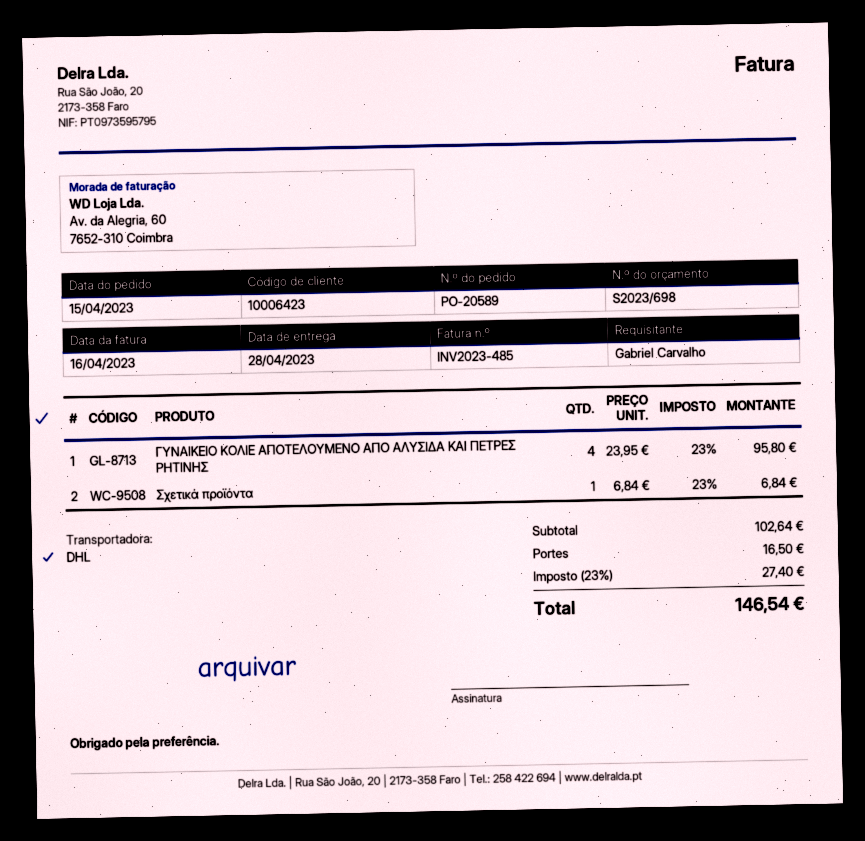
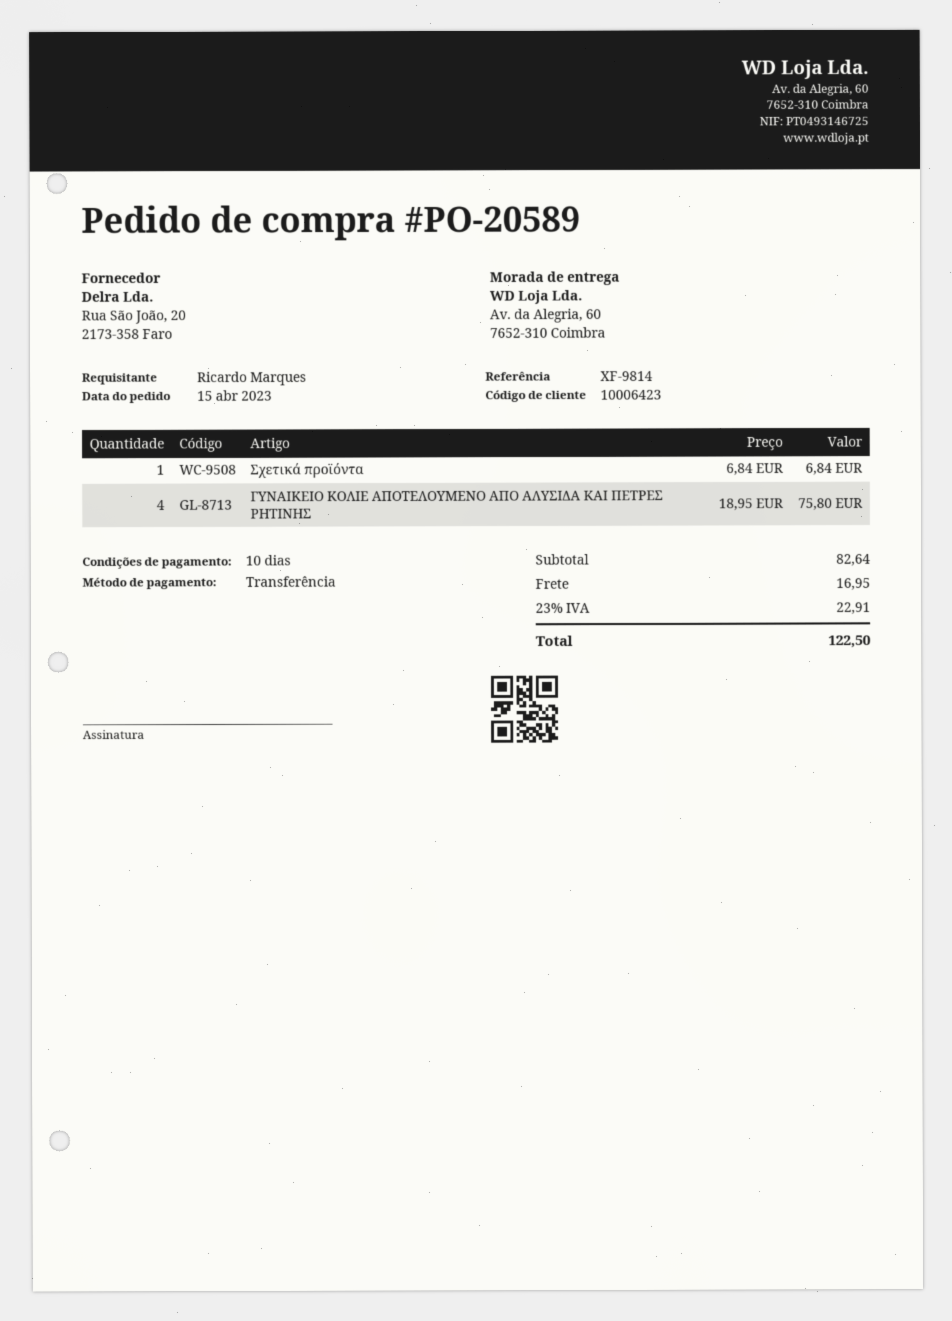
ordered by: Gabriel Carvalho -> Ricardo Marques
ΓΥΝΑΙΚΕΙΟ ΚΟΛΙΕ ΑΠΟΤΕΛΟΥΜΕΝΟ ΑΠΟ ΑΛΥΣΙΔΑ ΚΑΙ ΠΕΤΡΕΣ ΡΗΤΙΝΗΣ: 4 x 23.95 = 95.80 -> 4 x 18.95 = 75.80
subtotal: 102.64 -> 82.64
shipping: 16.50 -> 16.95
tax: 23% = 27.40 -> 23% = 22.91
total: 146.54 -> 122.50

